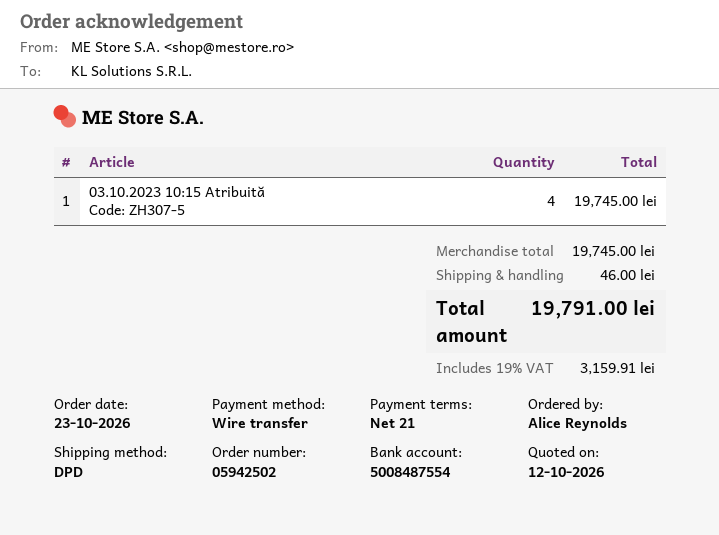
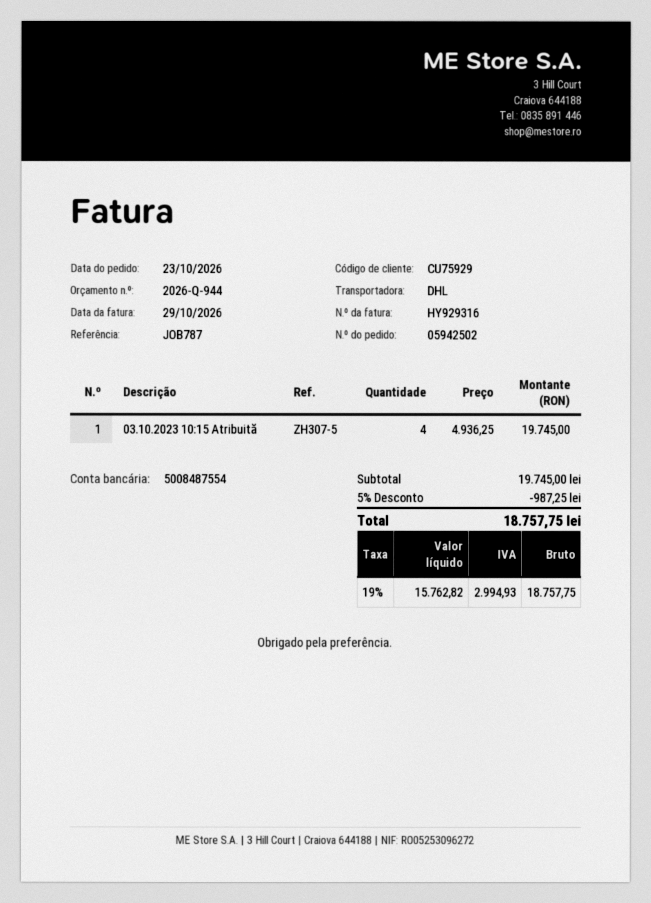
shipping method: DPD -> DHL
discount: none -> 5% = 987.25
shipping: 46.00 -> none
tax: 19% = 3159.91 -> 19% = 2994.93
total: 19791.00 -> 18757.75

